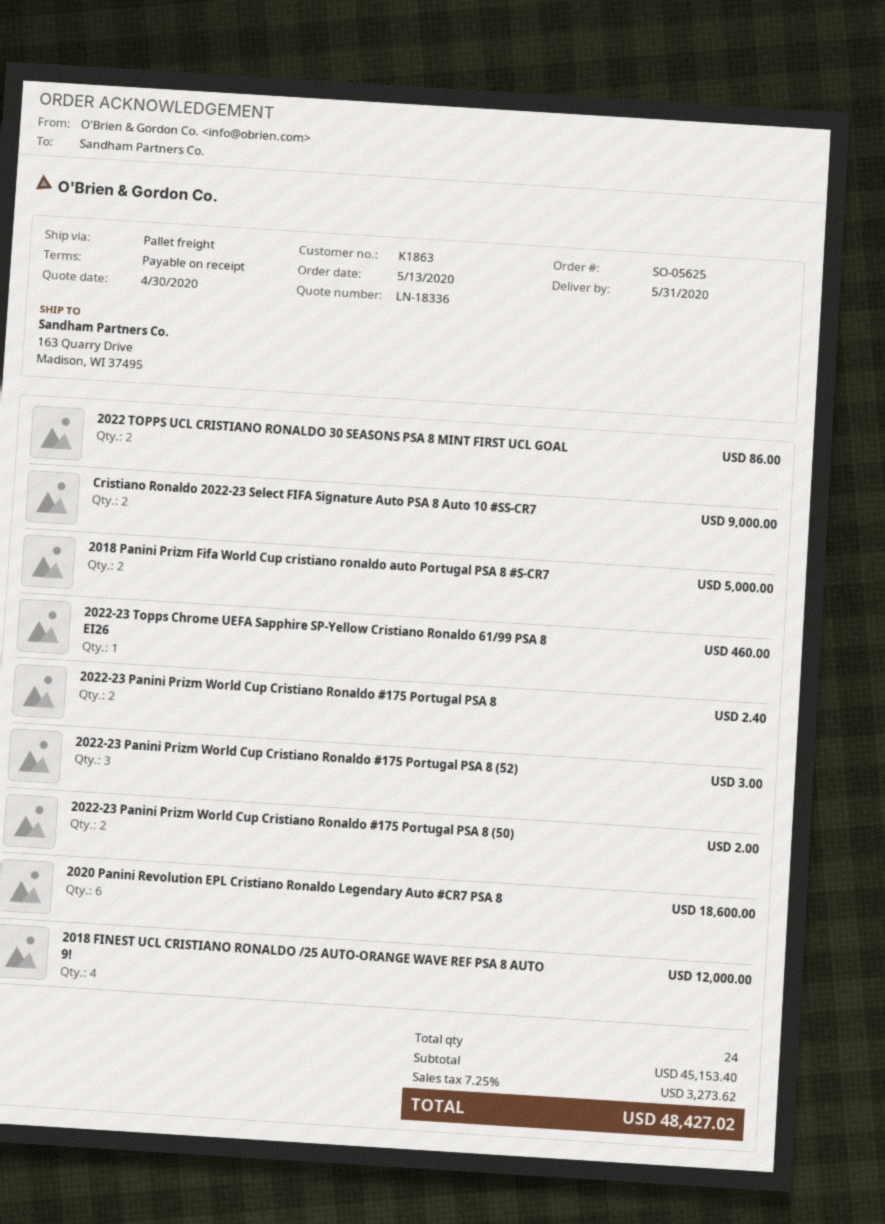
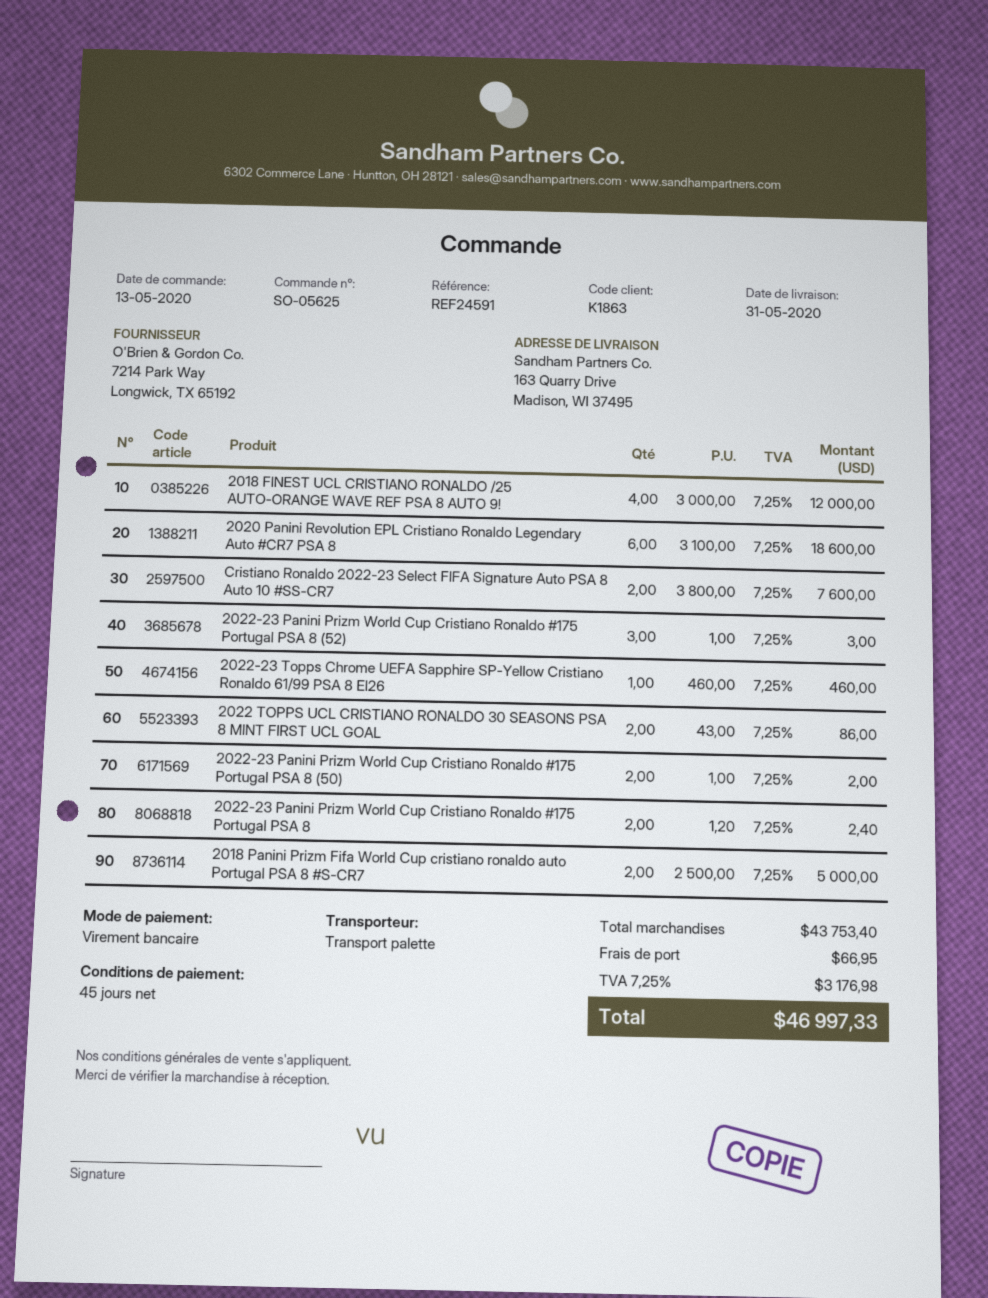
payment terms: on receipt -> 45 days
Cristiano Ronaldo 2022-23 Select FIFA Signature Auto PSA 8 Auto 10 #SS-CR7: 2 for 9000.00 -> 2 for 7600.00
subtotal: 45153.40 -> 43753.40
shipping: none -> 66.95
tax: 7.25% = 3273.62 -> 7.25% = 3176.98
total: 48427.02 -> 46997.33

